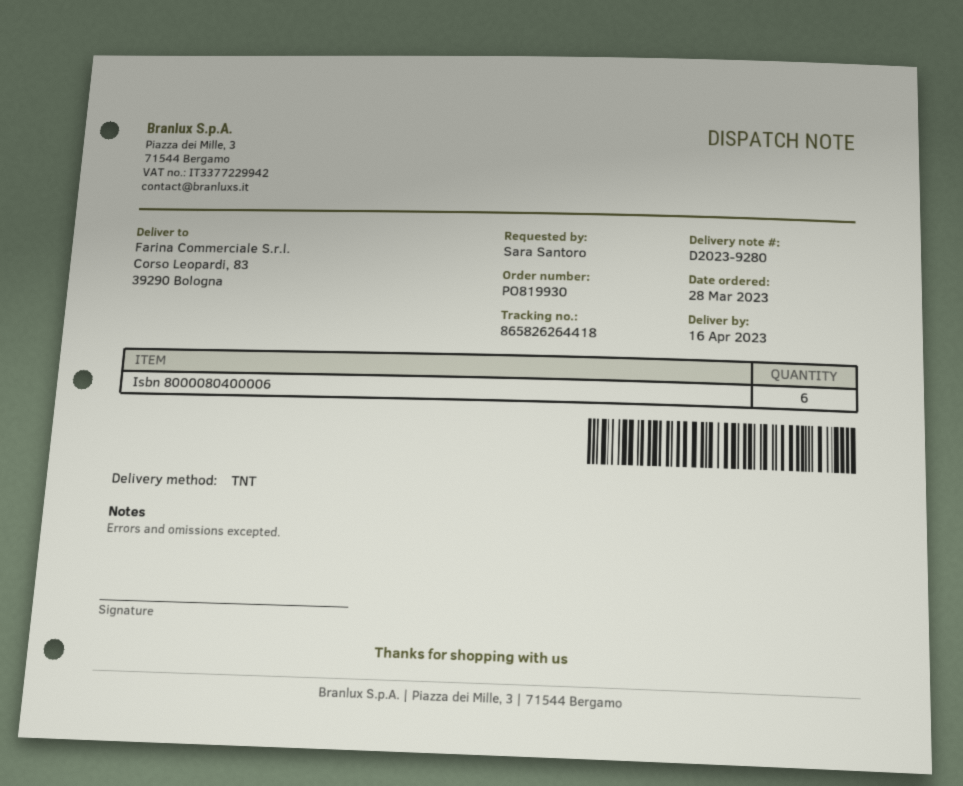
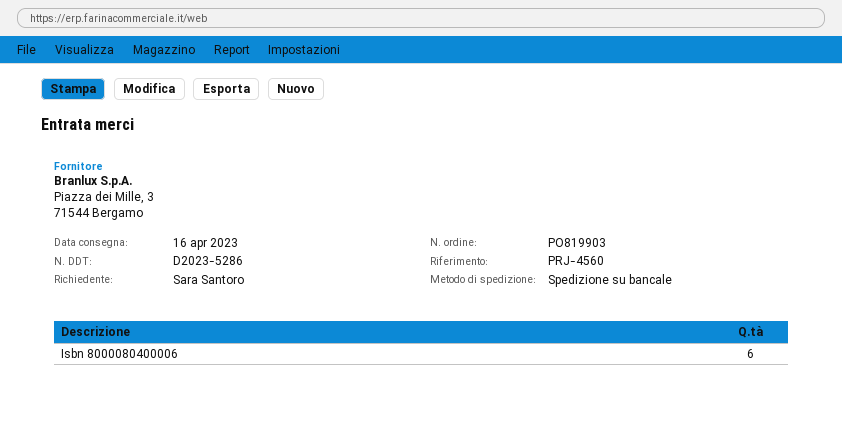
order number: PO819930 -> PO819903
delivery note number: D2023-9280 -> D2023-5286
shipping method: TNT -> pallet freight

